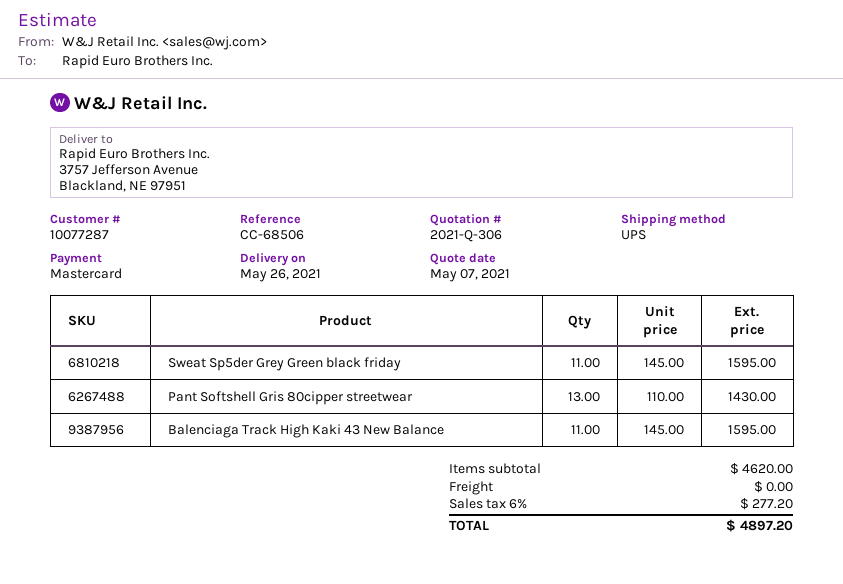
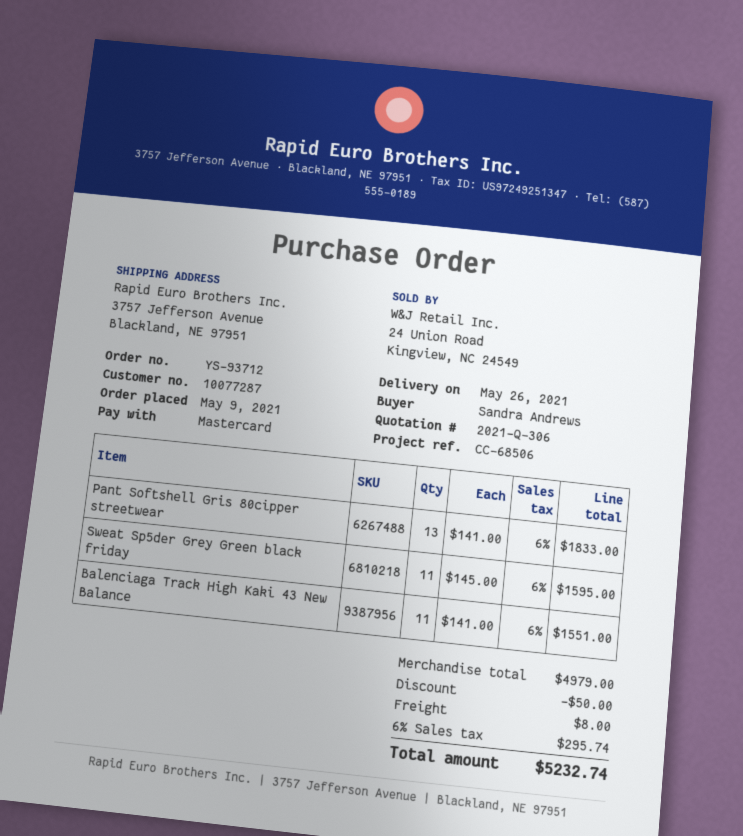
Pant Softshell Gris 80cipper streetwear: 13 x 110.00 = 1430.00 -> 13 x 141.00 = 1833.00
Balenciaga Track High Kaki 43 New Balance: 11 x 145.00 = 1595.00 -> 11 x 141.00 = 1551.00
subtotal: 4620.00 -> 4979.00
discount: none -> 50.00
shipping: 0.00 -> 8.00
tax: 6% = 277.20 -> 6% = 295.74
total: 4897.20 -> 5232.74

